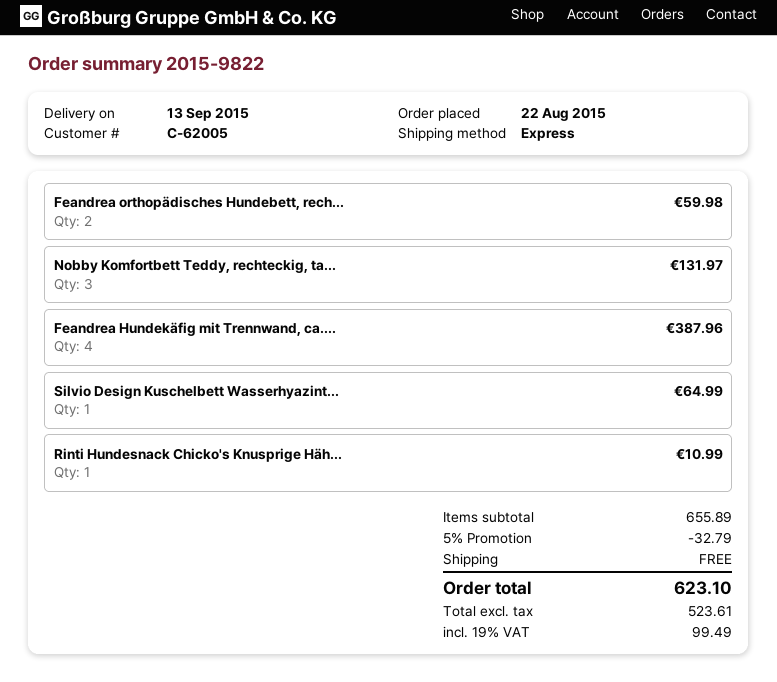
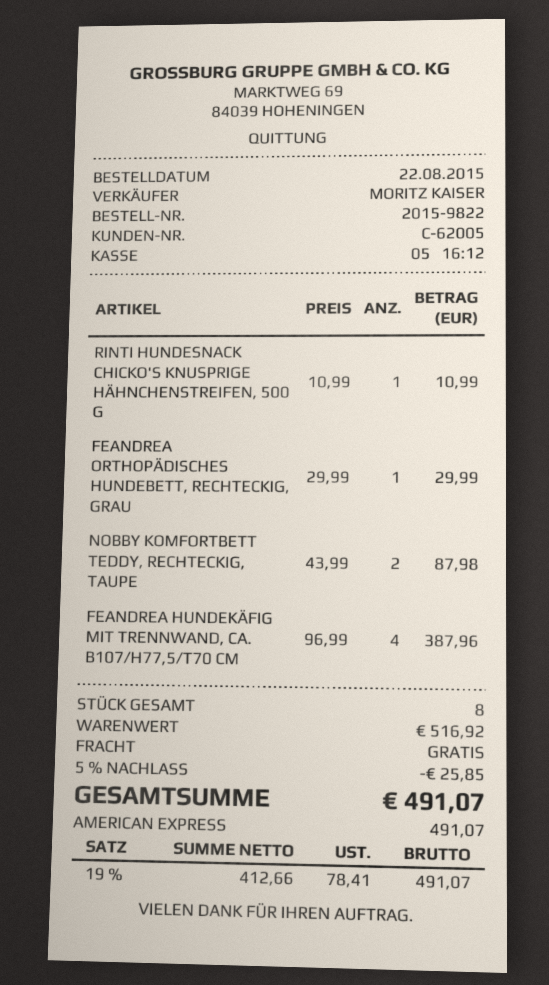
Feandrea orthopädisches Hundebett, rech...: 2 for 59.98 -> 1 for 29.99
Nobby Komfortbett Teddy, rechteckig, ta...: 3 for 131.97 -> 2 for 87.98
Silvio Design Kuschelbett Wasserhyazint...: 1 for 64.99 -> none
subtotal: 655.89 -> 516.92
discount: 5% = 32.79 -> 5% = 25.85
net: 523.61 -> 412.66
tax: 19% = 99.49 -> 19% = 78.41
total: 623.10 -> 491.07

